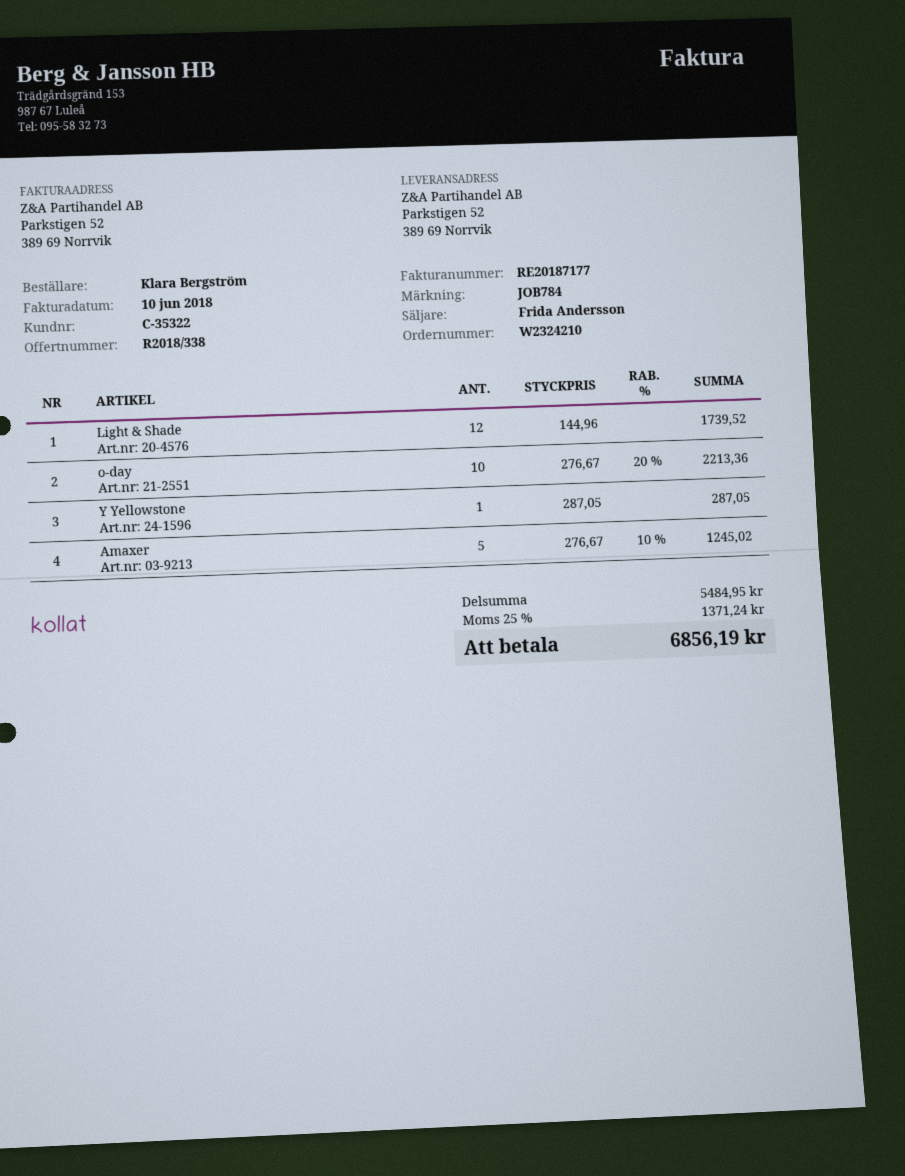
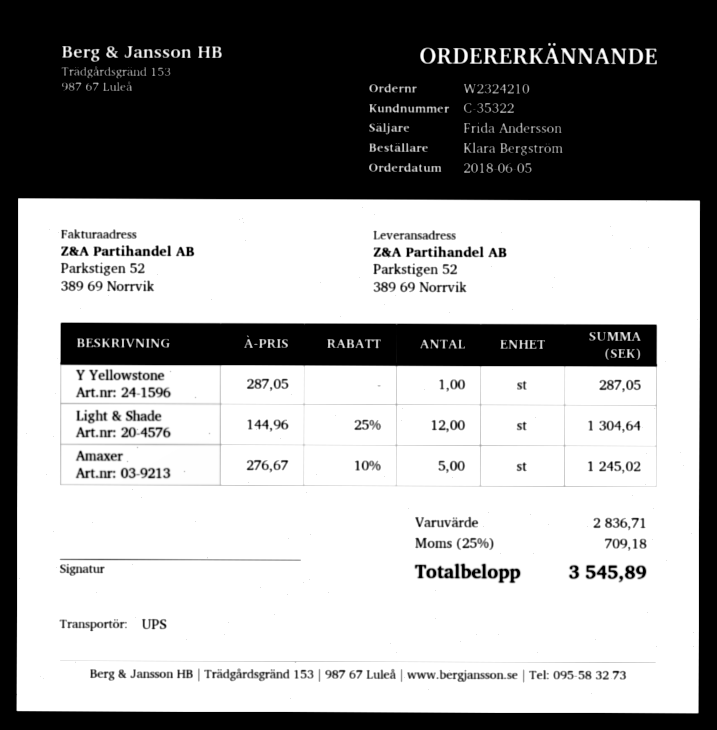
Light & Shade: 12 x 144.96 = 1739.52 -> 12 x 144.96 - 25% = 1304.64
o-day: 10 x 276.67 - 20% = 2213.36 -> none
subtotal: 5484.95 -> 2836.71
tax: 25% = 1371.24 -> 25% = 709.18
total: 6856.19 -> 3545.89

